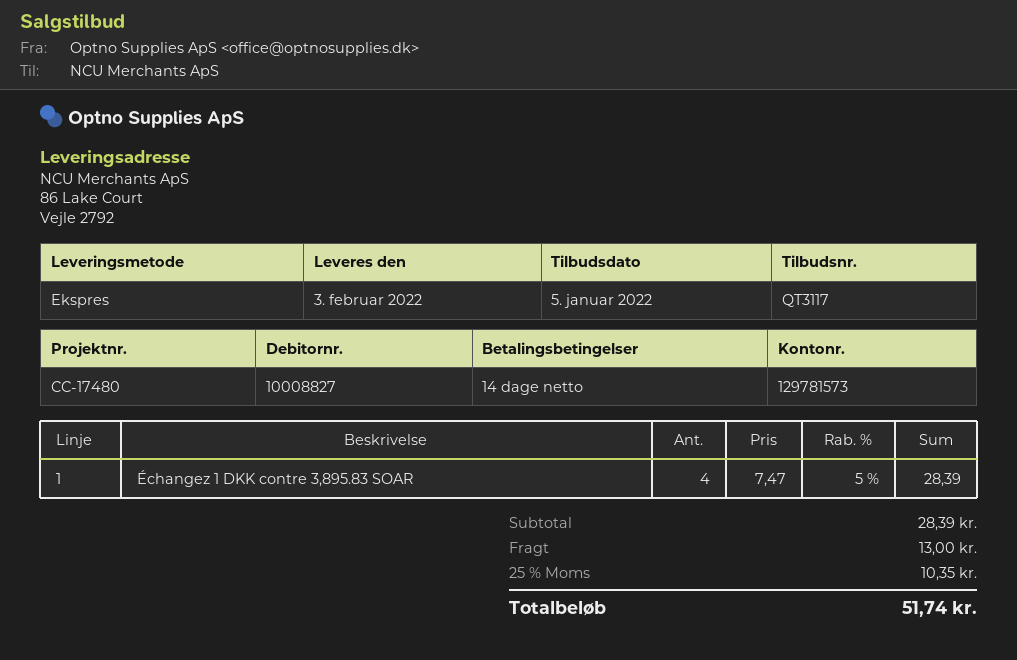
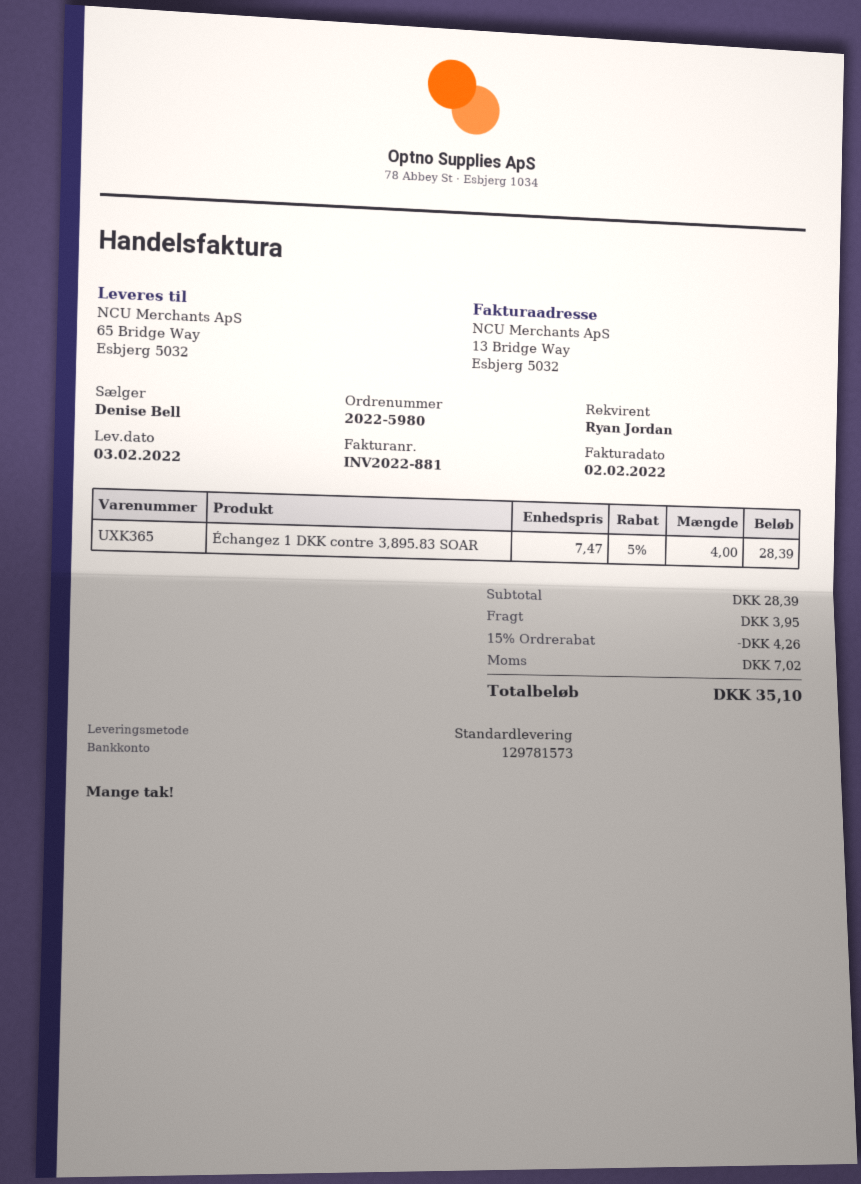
shipping method: express -> standard
ship to: 86 Lake Court, Vejle 2792 -> 65 Bridge Way, Esbjerg 5032
discount: none -> 15% = 4.26
shipping: 13.00 -> 3.95
tax: 10.35 -> 7.02
total: 51.74 -> 35.10

